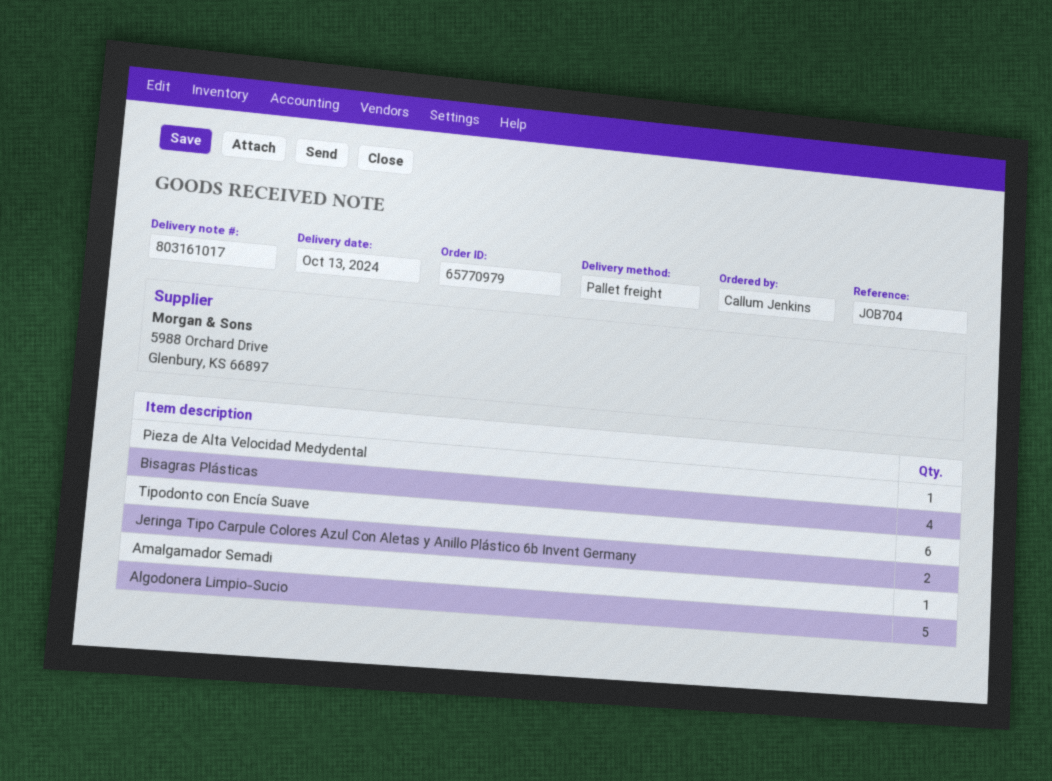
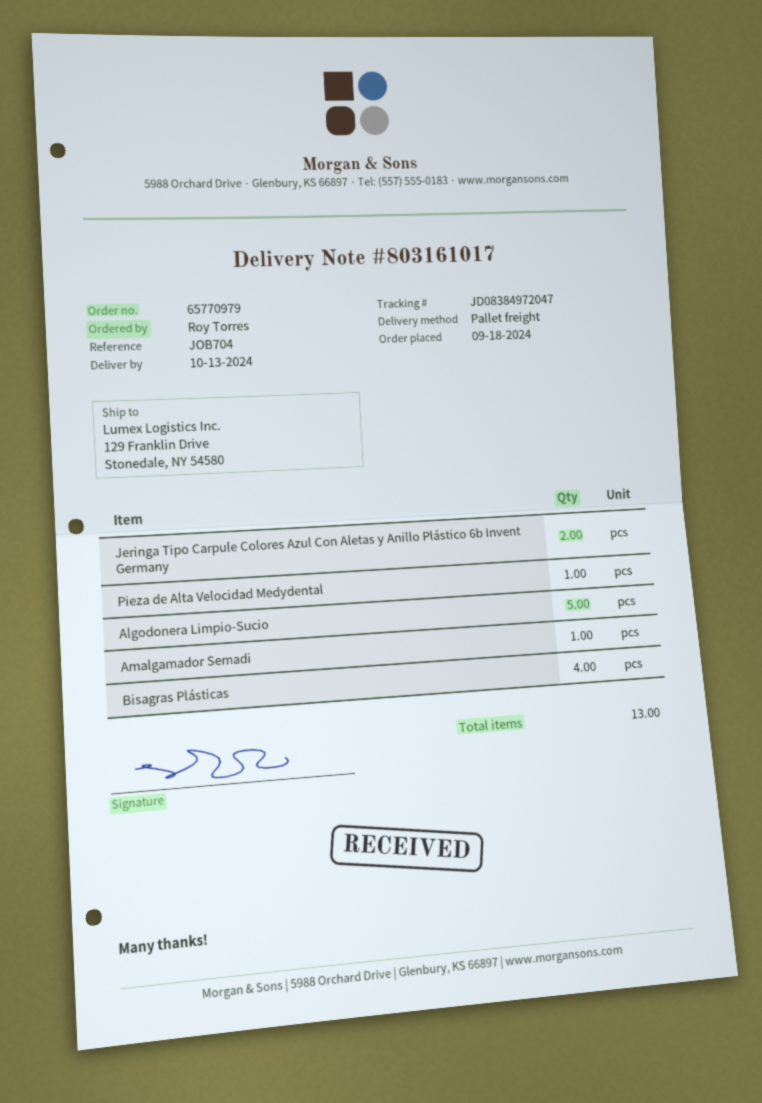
ordered by: Callum Jenkins -> Roy Torres
Tipodonto con Encía Suave: 6 -> none

